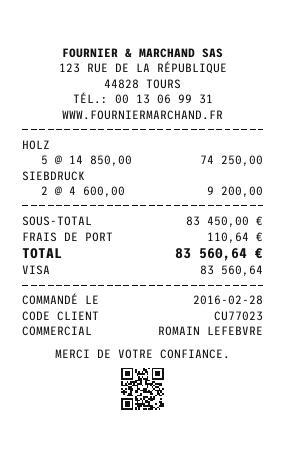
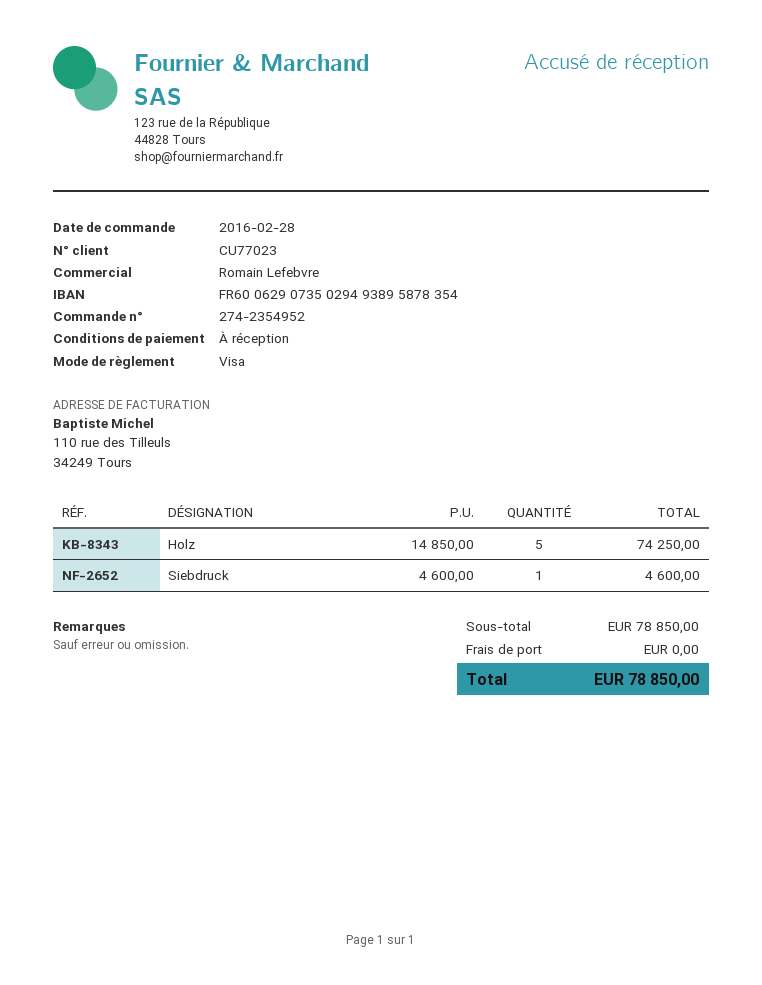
SIEBDRUCK: 2 x 4600.00 = 9200.00 -> 1 x 4600.00 = 4600.00
subtotal: 83450.00 -> 78850.00
shipping: 110.64 -> 0.00
total: 83560.64 -> 78850.00

